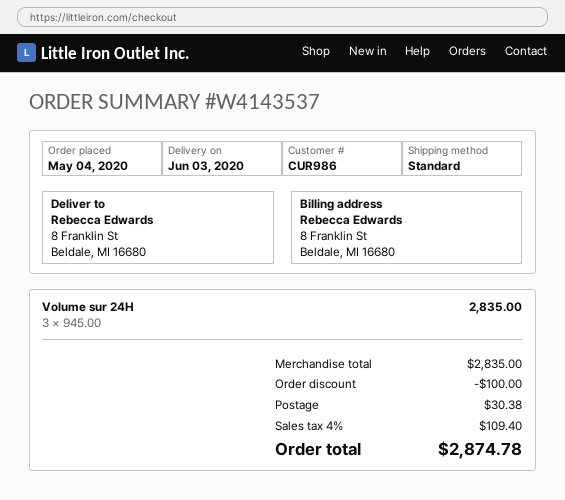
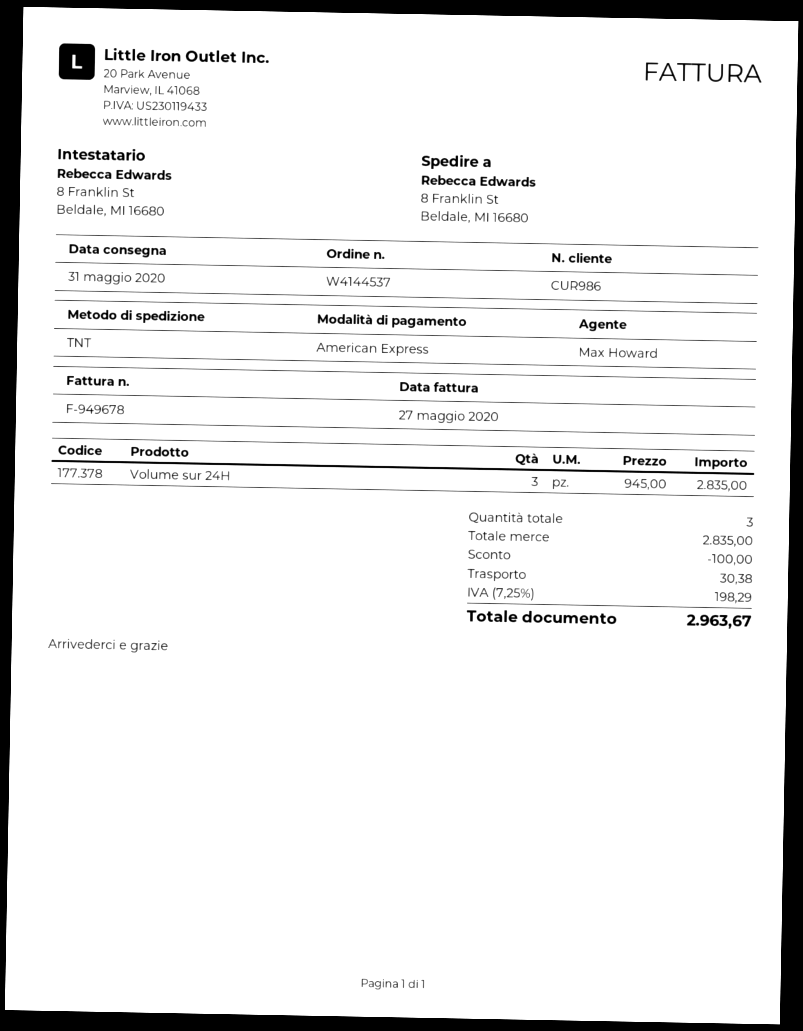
order number: W4143537 -> W4144537
delivery date: 2020-06-03 -> 2020-05-31
shipping method: standard -> TNT
tax: 4% = 109.40 -> 7.25% = 198.29
total: 2874.78 -> 2963.67

